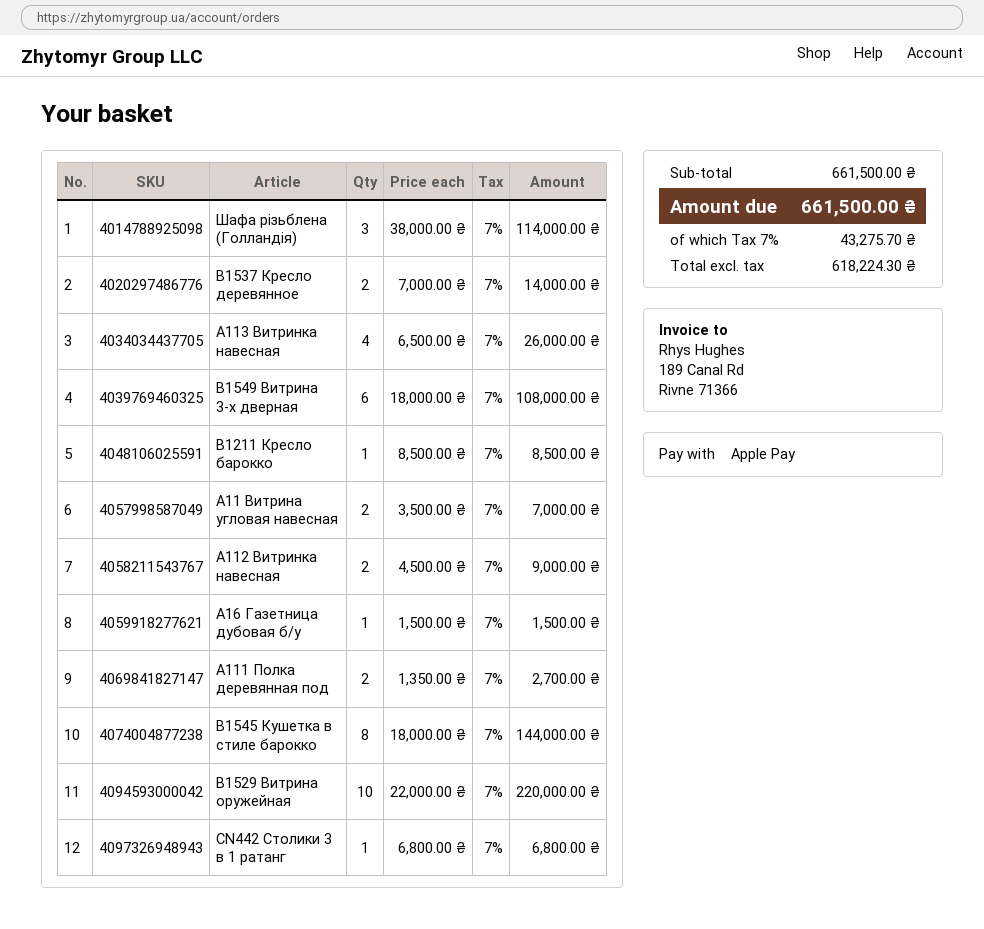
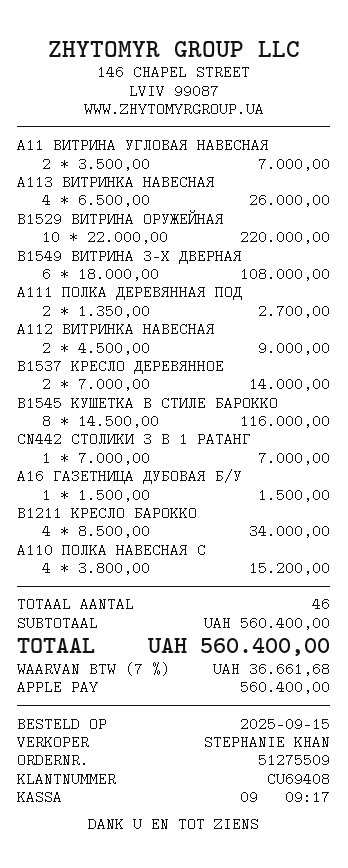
Шафа різьблена (Голландія): 3 x 38000.00 = 114000.00 -> none
В1211 Кресло барокко: 1 x 8500.00 = 8500.00 -> 4 x 8500.00 = 34000.00
В1545 Кушетка в стиле барокко: 8 x 18000.00 = 144000.00 -> 8 x 14500.00 = 116000.00
CN442 Столики 3 в 1 ратанг: 1 x 6800.00 = 6800.00 -> 1 x 7000.00 = 7000.00
А110 ПОЛКА НАВЕСНАЯ С: none -> 4 x 3800.00 = 15200.00
subtotal: 661500.00 -> 560400.00
tax: 7% = 43275.70 -> 7% = 36661.68
total: 661500.00 -> 560400.00

